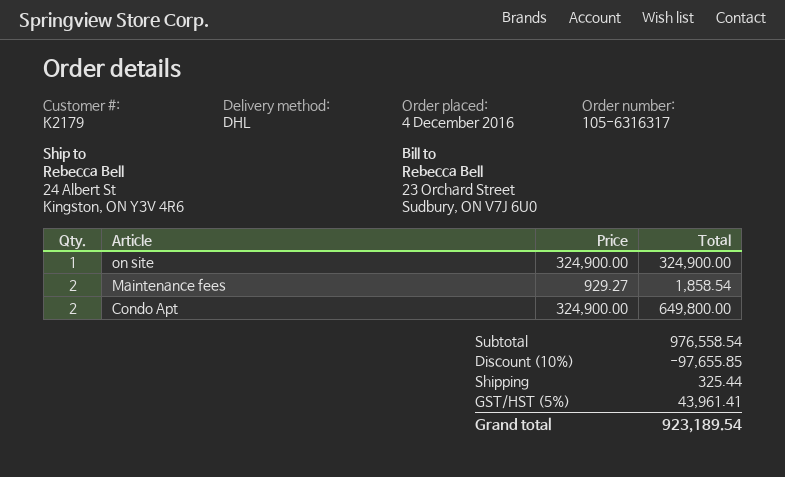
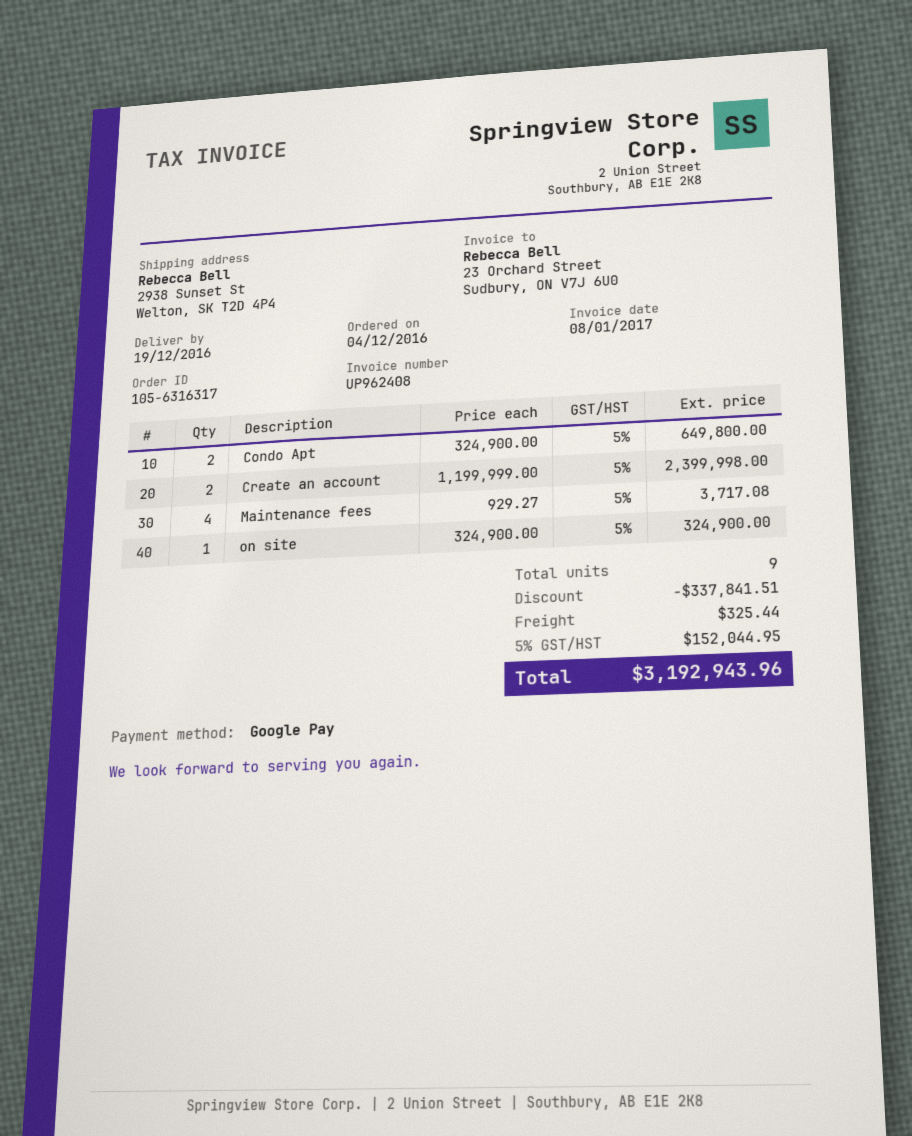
ship to: 24 Albert St, Kingston, ON Y3V 4R6 -> 2938 Sunset St, Welton, SK T2D 4P4
Maintenance fees: 2 x 929.27 = 1858.54 -> 4 x 929.27 = 3717.08
Create an account: none -> 2 x 1199999.00 = 2399998.00
discount: 97655.85 -> 337841.51
tax: 5% = 43961.41 -> 5% = 152044.95
total: 923189.54 -> 3192943.96

